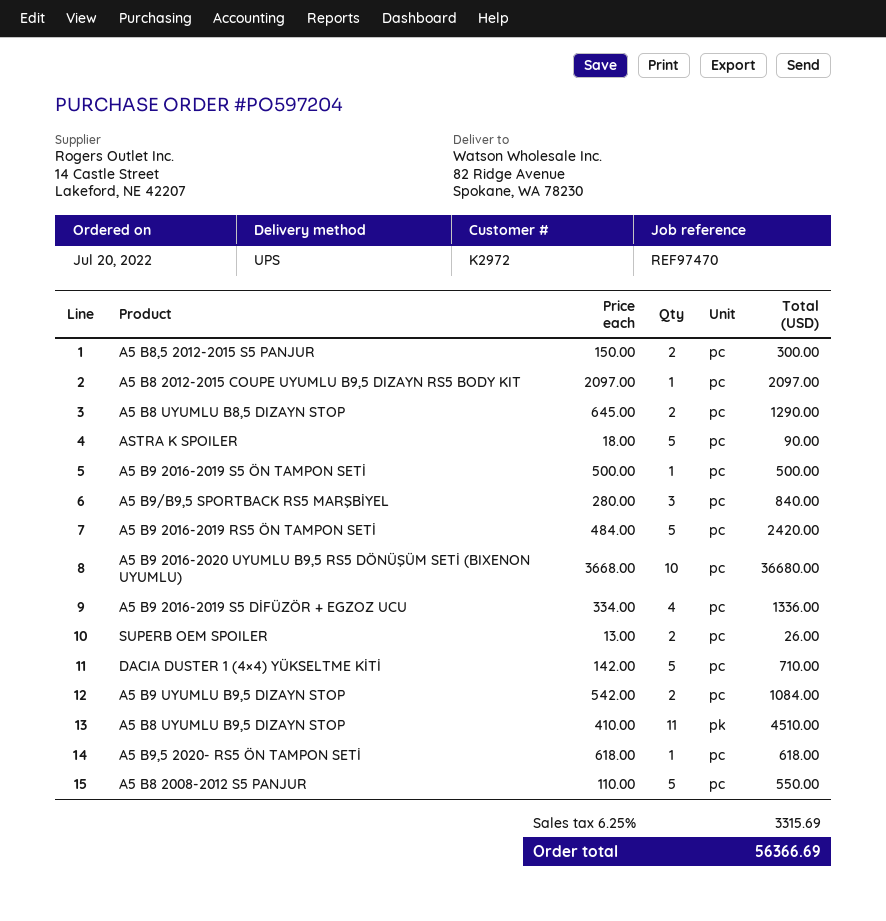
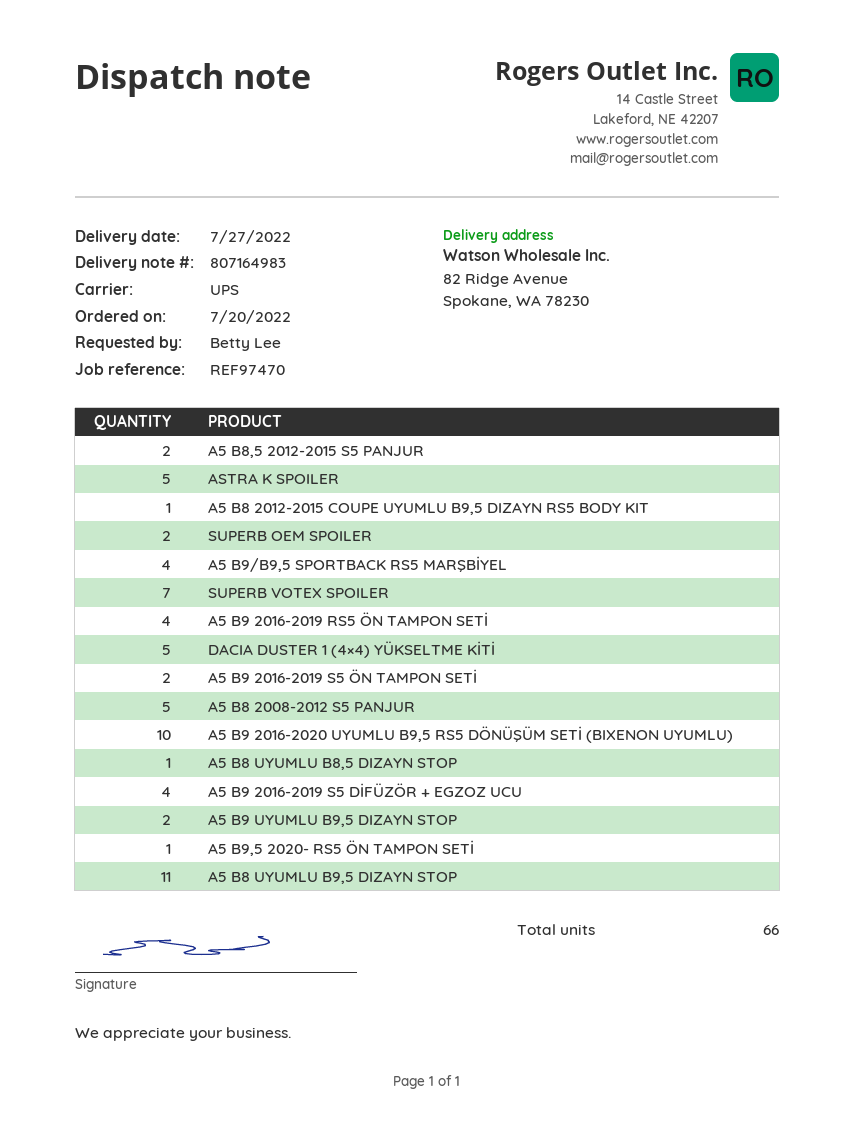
A5 B8 UYUMLU B8,5 DIZAYN STOP: 2 -> 1
A5 B9 2016-2019 S5 ÖN TAMPON SETİ: 1 -> 2
A5 B9/B9,5 SPORTBACK RS5 MARŞBİYEL: 3 -> 4
A5 B9 2016-2019 RS5 ÖN TAMPON SETİ: 5 -> 4
SUPERB VOTEX SPOILER: none -> 7

